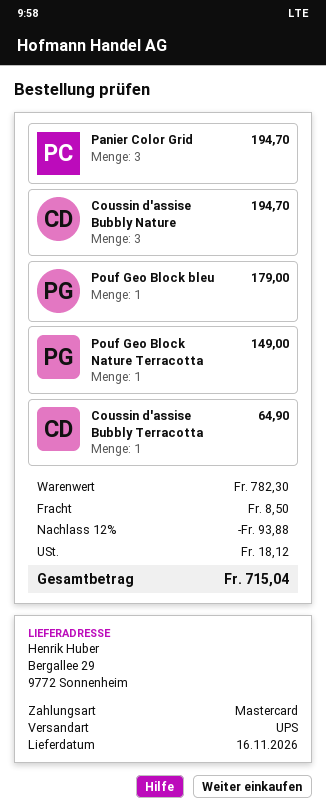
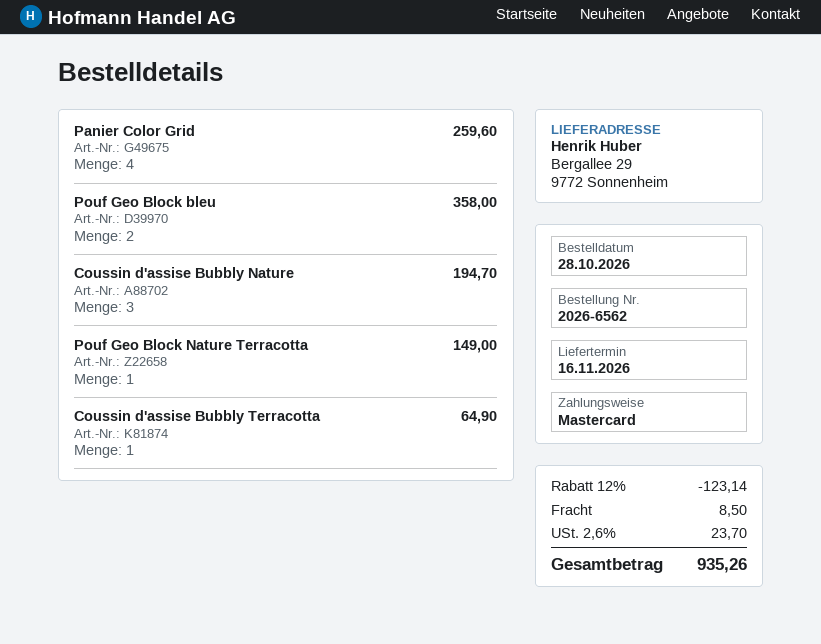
Panier Color Grid: 3 for 194.70 -> 4 for 259.60
Pouf Geo Block bleu: 1 for 179.00 -> 2 for 358.00
discount: 12% = 93.88 -> 12% = 123.14
tax: 18.12 -> 23.70
total: 715.04 -> 935.26

